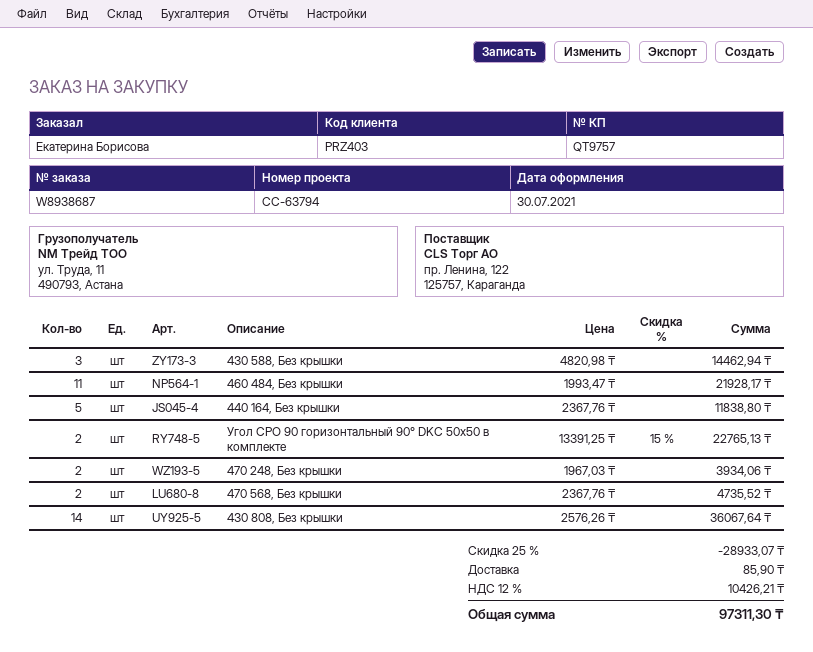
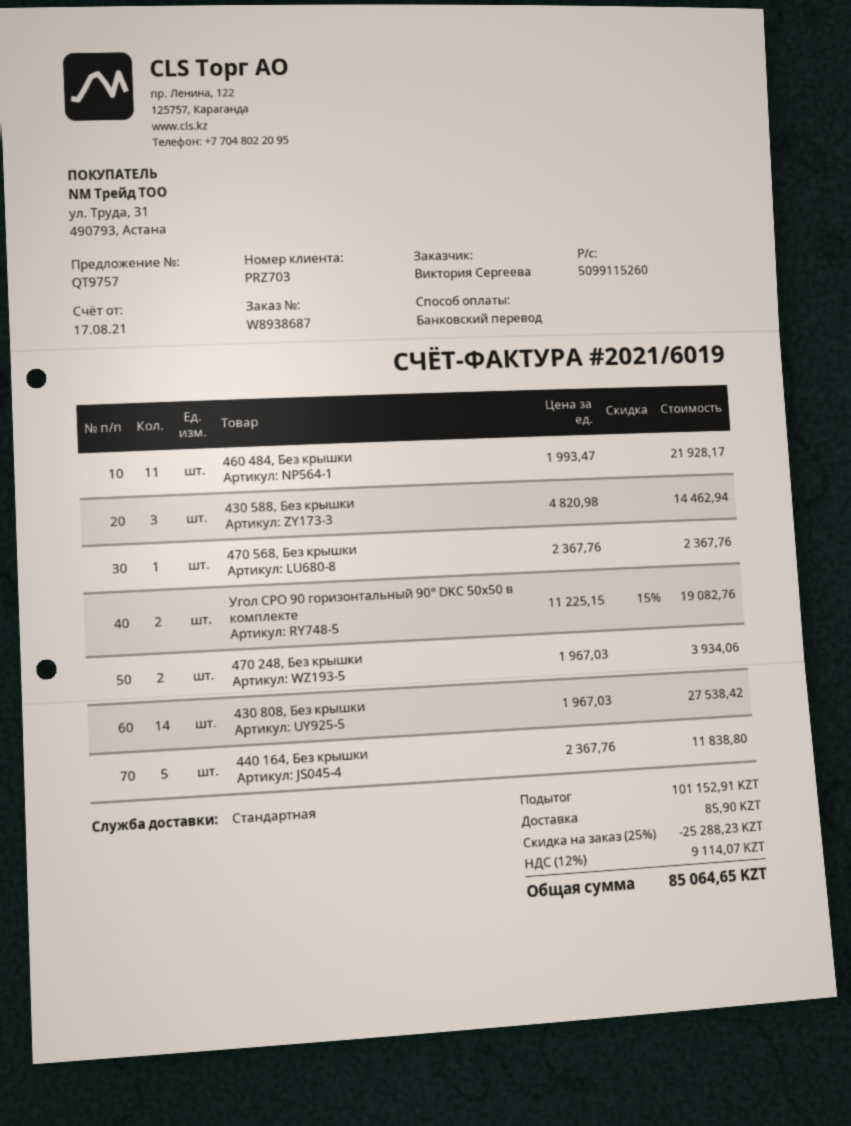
customer number: PRZ403 -> PRZ703
ordered by: Екатерина Борисова -> Виктория Сергеева
Угол CPO 90 горизонтальный 90° DKC 50х50 в комплекте: 2 x 13391.25 - 15% = 22765.13 -> 2 x 11225.15 - 15% = 19082.76
470 568, Без крышки: 2 x 2367.76 = 4735.52 -> 1 x 2367.76 = 2367.76
430 808, Без крышки: 14 x 2576.26 = 36067.64 -> 14 x 1967.03 = 27538.42
discount: 25% = 28933.07 -> 25% = 25288.23
tax: 12% = 10426.21 -> 12% = 9114.07
total: 97311.30 -> 85064.65

